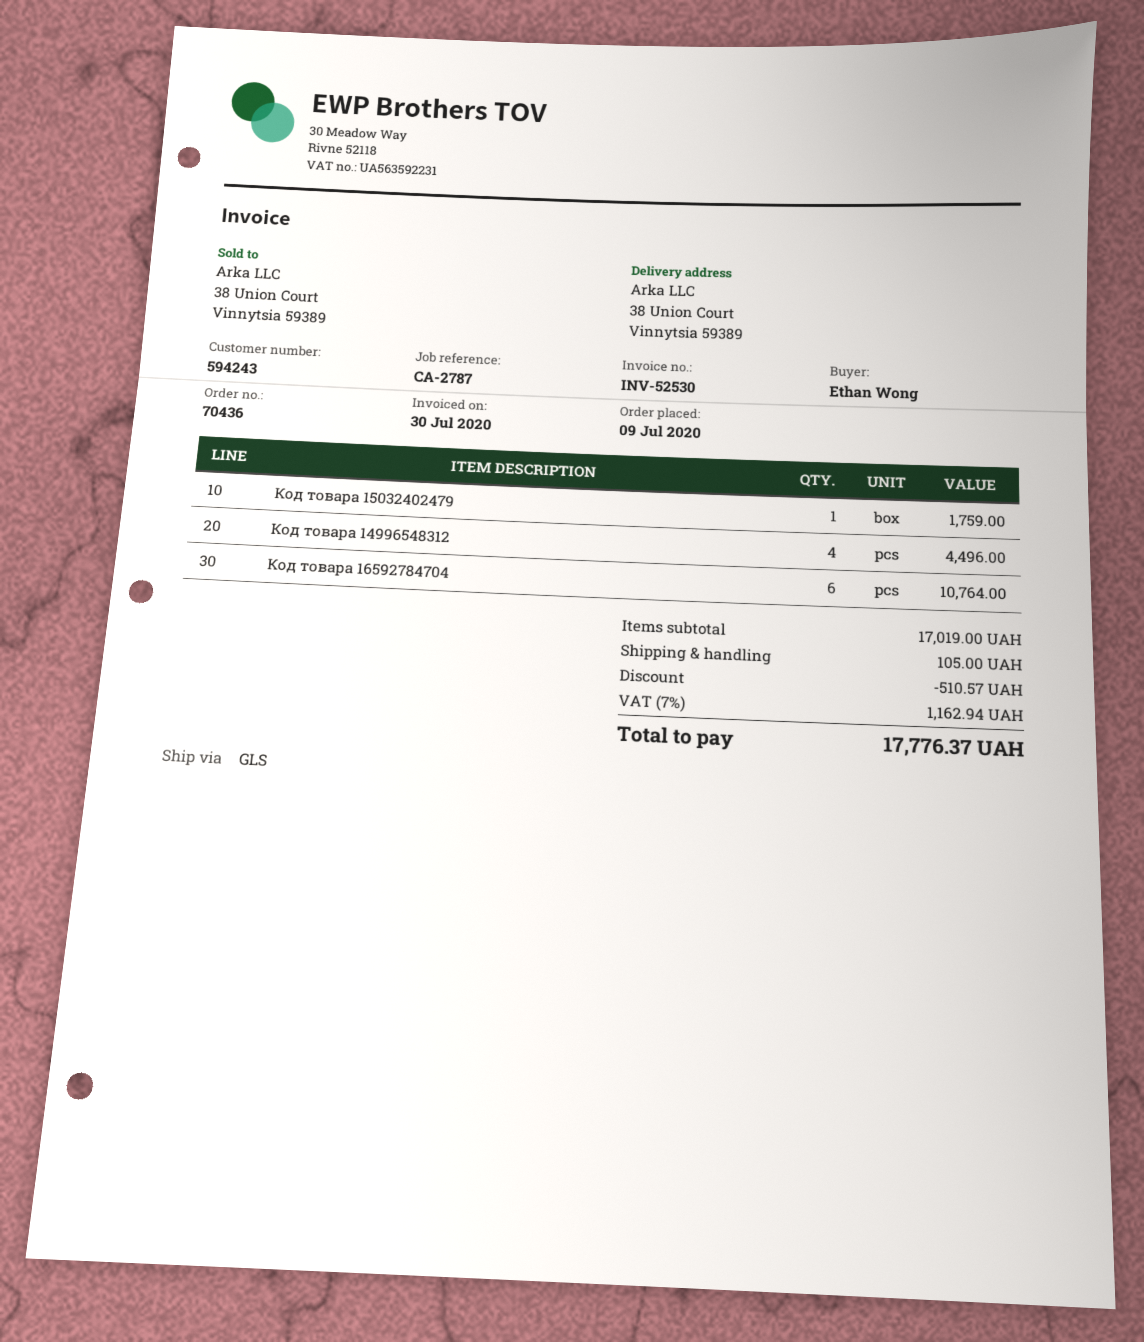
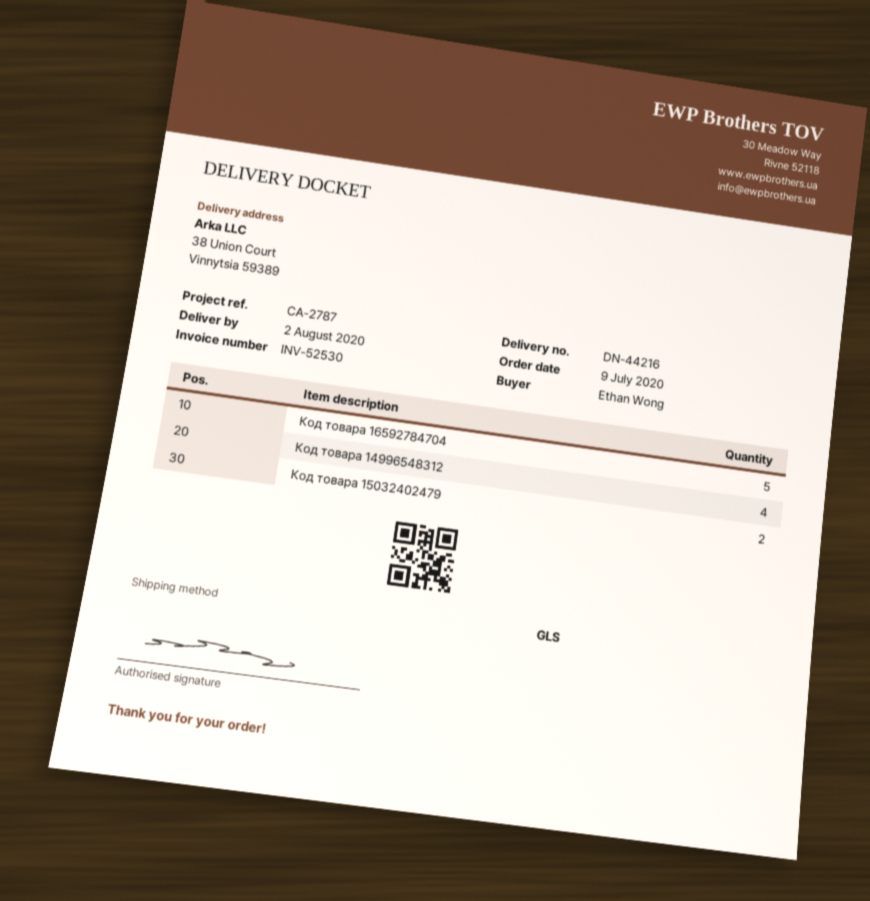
Код товара 15032402479: 1 -> 2
Код товара 16592784704: 6 -> 5

